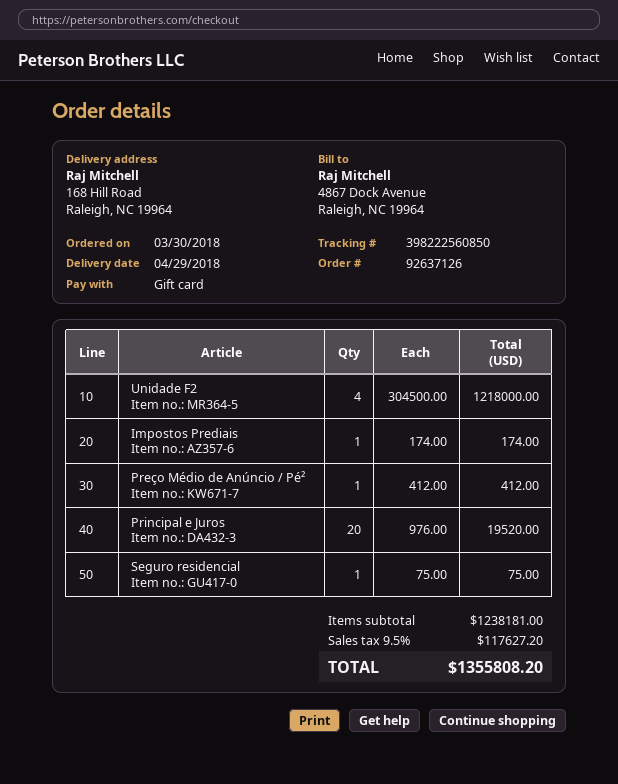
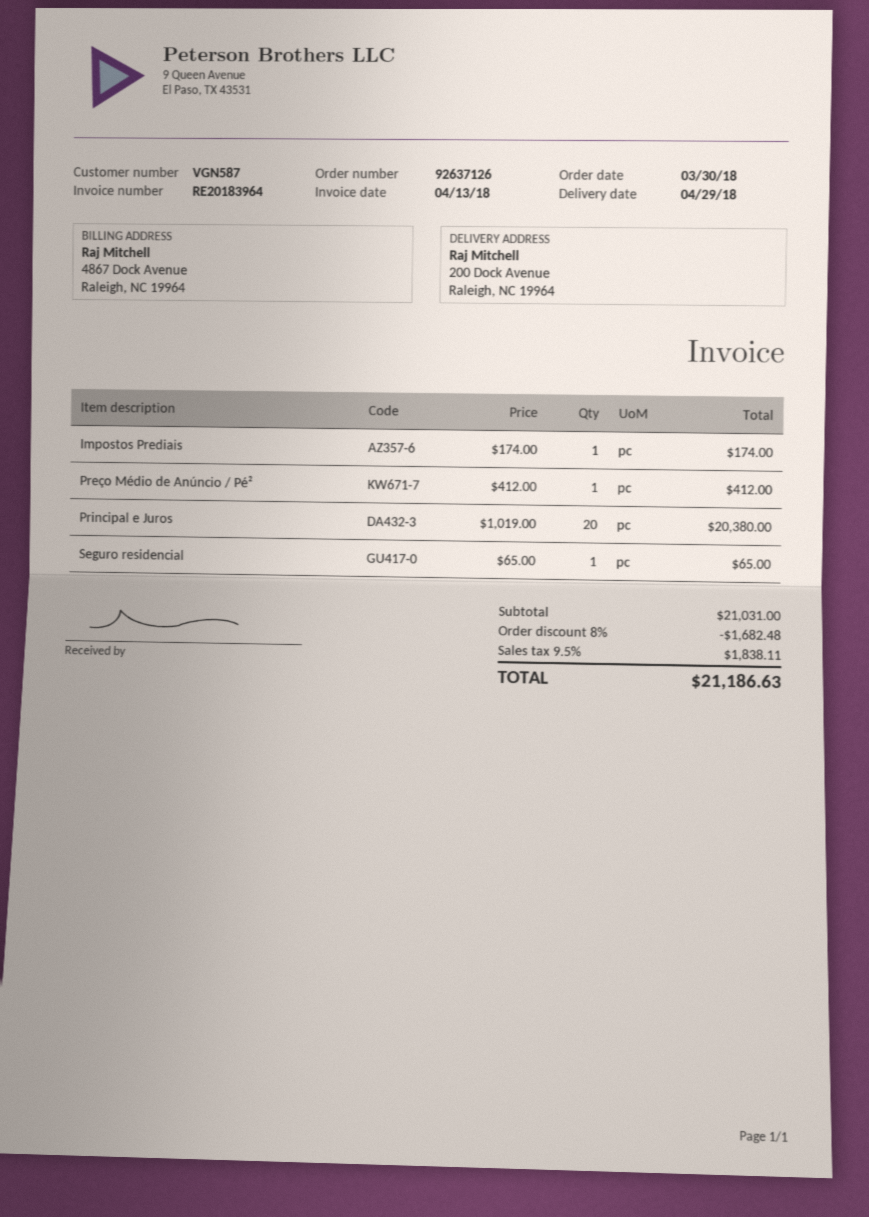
ship to: 168 Hill Road, Raleigh, NC 19964 -> 200 Dock Avenue, Raleigh, NC 19964
Unidade F2: 4 x 304500.00 = 1218000.00 -> none
Principal e Juros: 20 x 976.00 = 19520.00 -> 20 x 1019.00 = 20380.00
Seguro residencial: 1 x 75.00 = 75.00 -> 1 x 65.00 = 65.00
subtotal: 1238181.00 -> 21031.00
discount: none -> 8% = 1682.48
tax: 9.5% = 117627.20 -> 9.5% = 1838.11
total: 1355808.20 -> 21186.63

